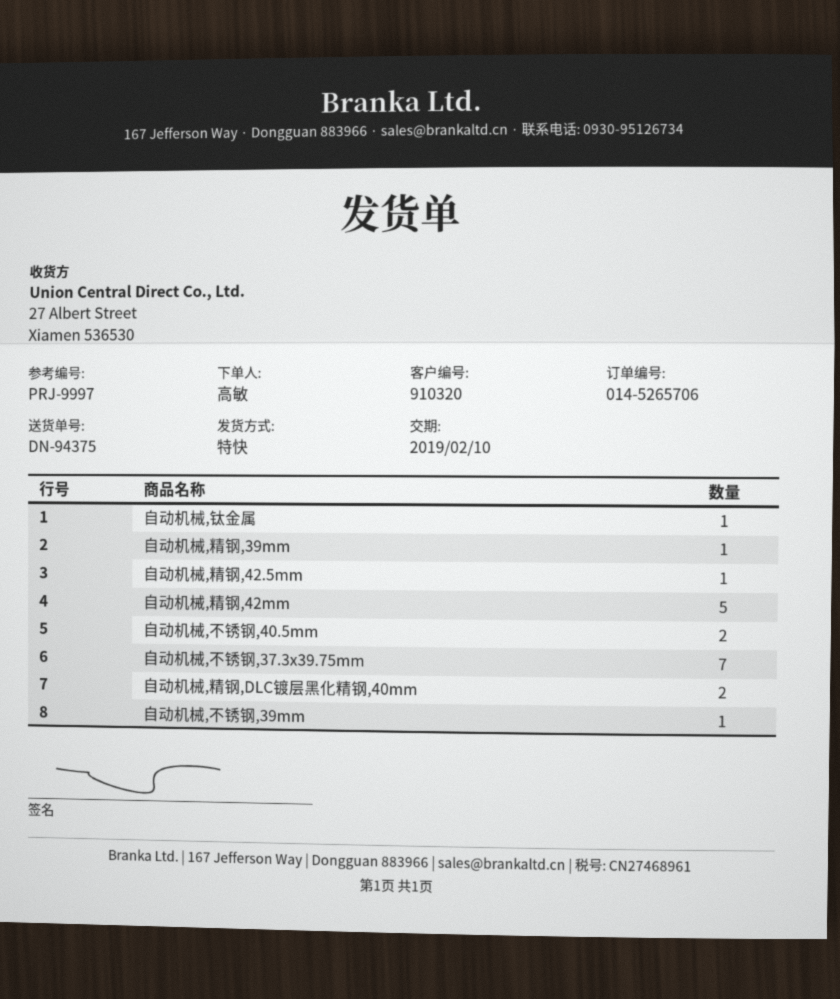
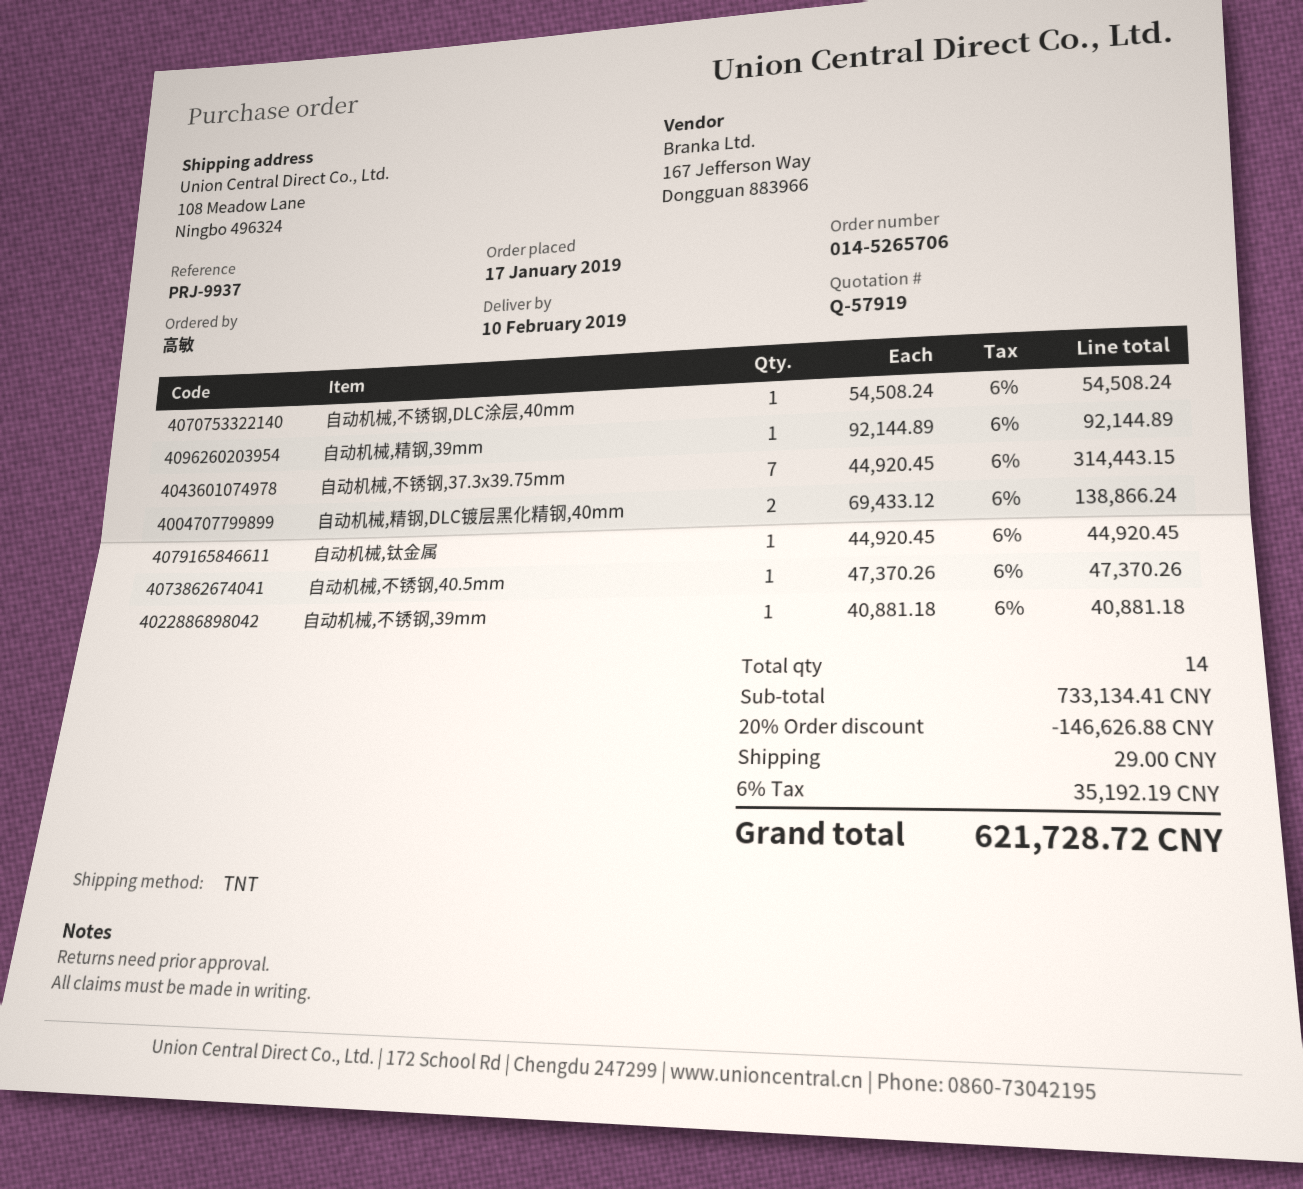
reference: PRJ-9997 -> PRJ-9937
shipping method: express -> TNT
ship to: 27 Albert Street, Xiamen 536530 -> 108 Meadow Lane, Ningbo 496324
自动机械,精钢,42.5mm: 1 -> none
自动机械,精钢,42mm: 5 -> none
自动机械,不锈钢,40.5mm: 2 -> 1
自动机械,不锈钢,DLC涂层,40mm: none -> 1

